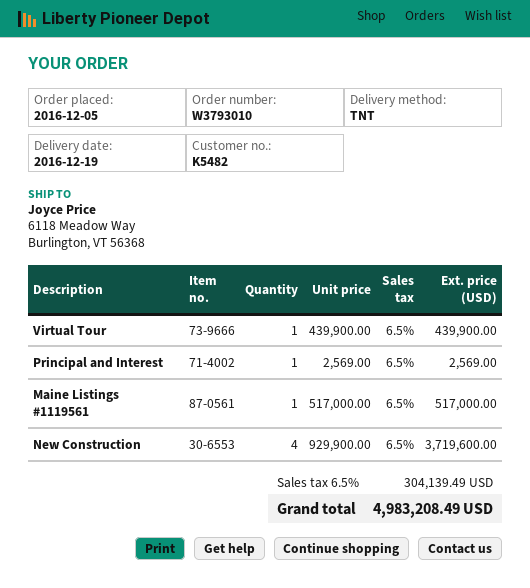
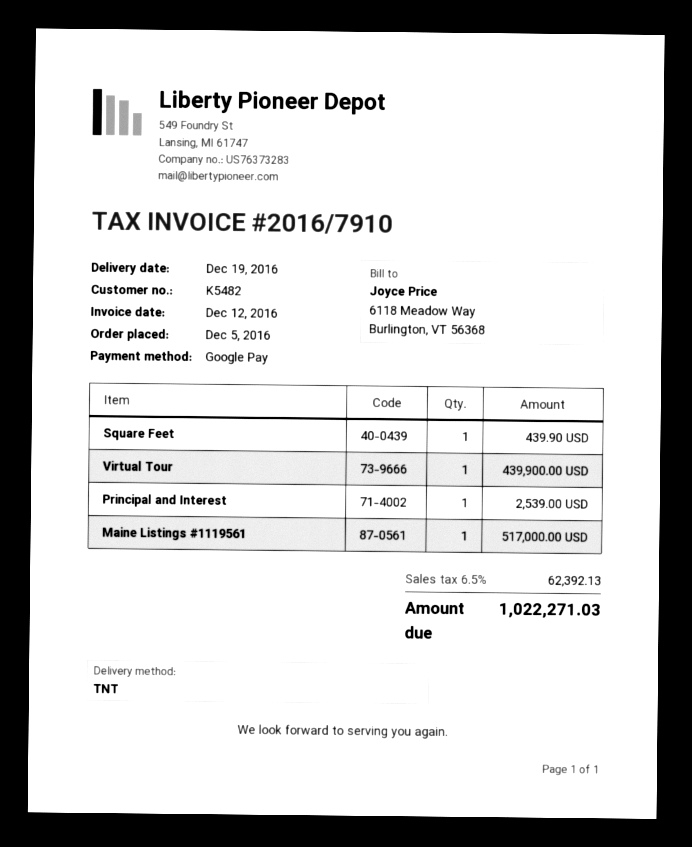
Principal and Interest: 1 for 2569.00 -> 1 for 2539.00
New Construction: 4 for 3719600.00 -> none
Square Feet: none -> 1 for 439.90
tax: 6.5% = 304139.49 -> 6.5% = 62392.13
total: 4983208.49 -> 1022271.03

